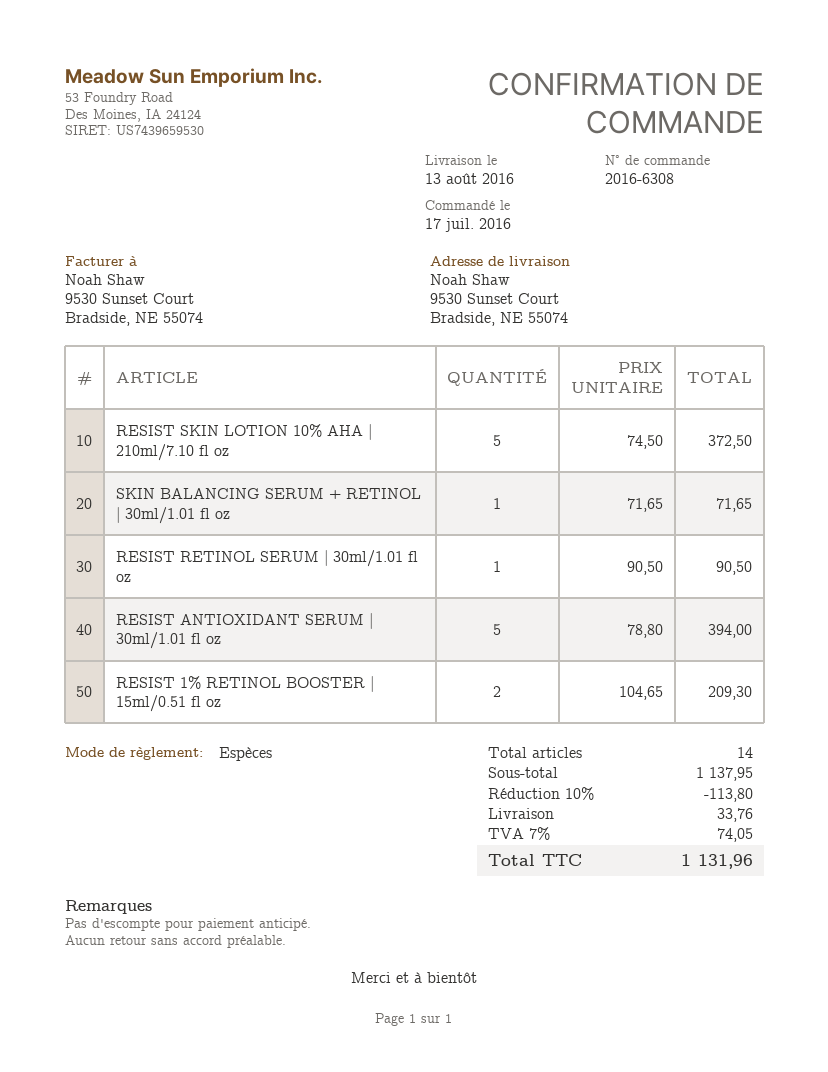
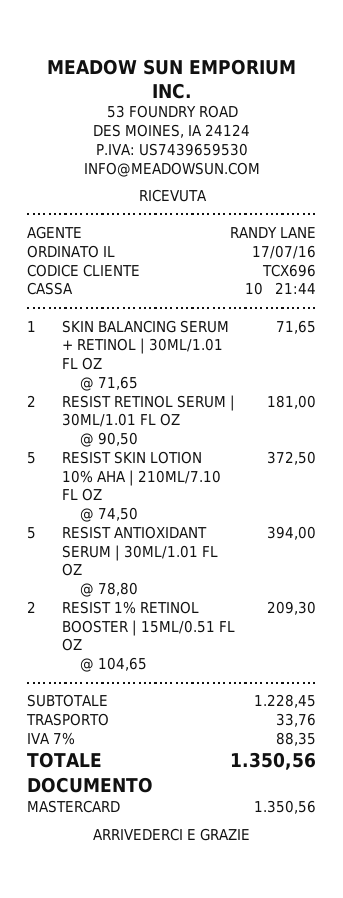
payment method: cash -> Mastercard
RESIST RETINOL SERUM | 30ml/1.01 fl oz: 1 x 90.50 = 90.50 -> 2 x 90.50 = 181.00
subtotal: 1137.95 -> 1228.45
discount: 10% = 113.80 -> none
tax: 7% = 74.05 -> 7% = 88.35
total: 1131.96 -> 1350.56

